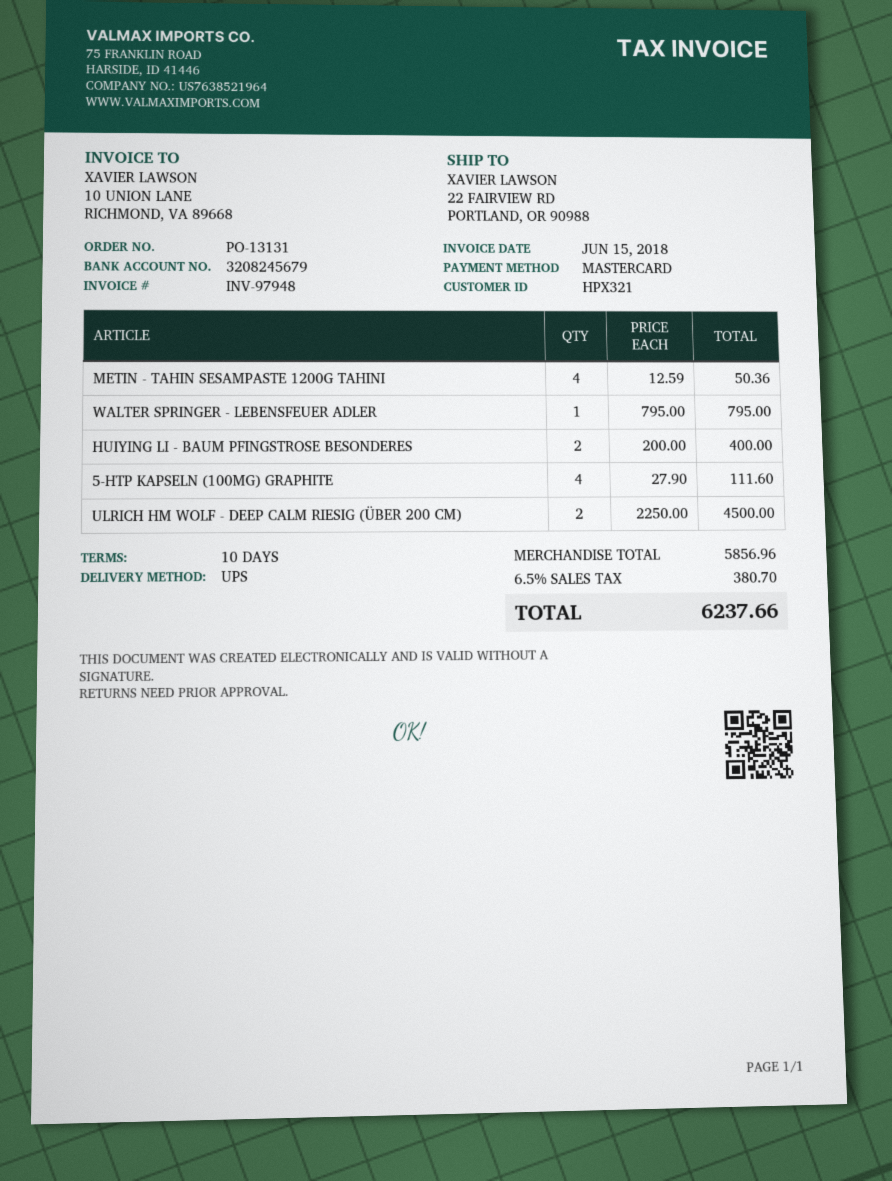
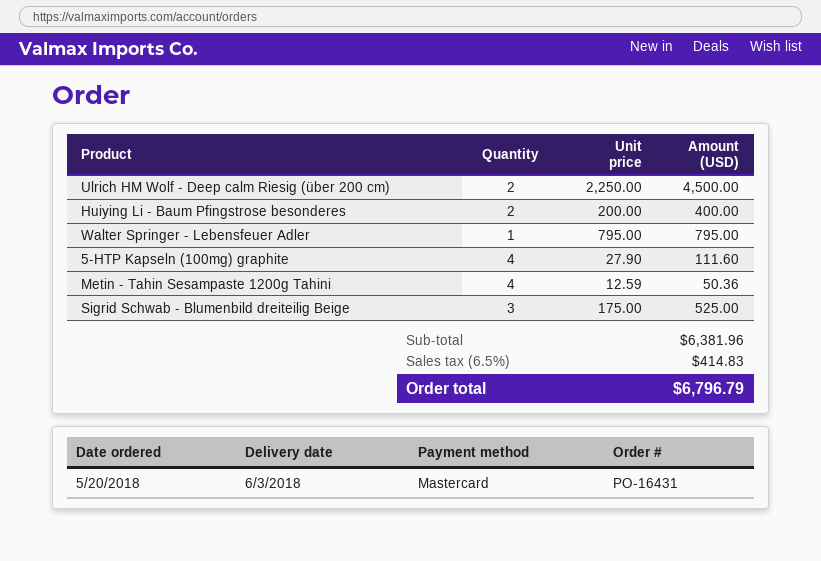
order number: PO-13131 -> PO-16431
Sigrid Schwab - Blumenbild dreiteilig Beige: none -> 3 x 175.00 = 525.00
subtotal: 5856.96 -> 6381.96
tax: 6.5% = 380.70 -> 6.5% = 414.83
total: 6237.66 -> 6796.79

